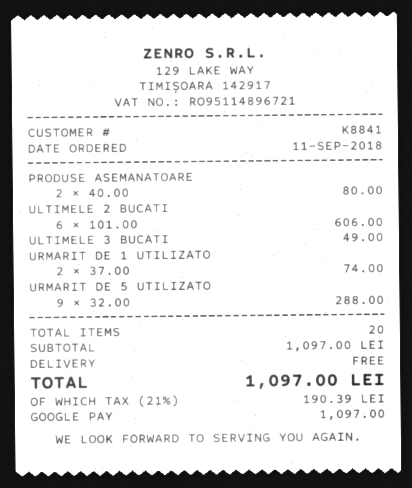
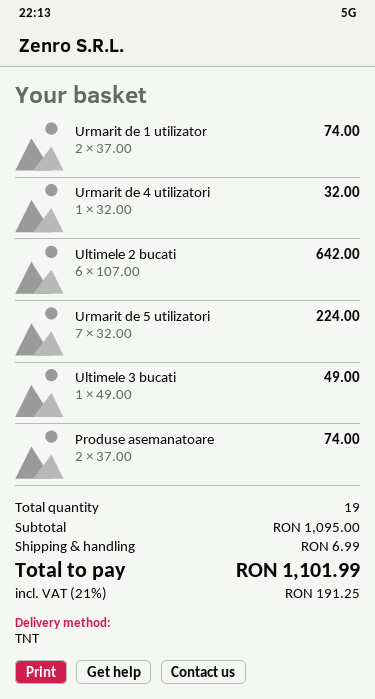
PRODUSE ASEMANATOARE: 2 x 40.00 = 80.00 -> 2 x 37.00 = 74.00
ULTIMELE 2 BUCATI: 6 x 101.00 = 606.00 -> 6 x 107.00 = 642.00
URMARIT DE 5 UTILIZATO: 9 x 32.00 = 288.00 -> 7 x 32.00 = 224.00
Urmarit de 4 utilizatori: none -> 1 x 32.00 = 32.00
total quantity: 20 -> 19
subtotal: 1097.00 -> 1095.00
shipping: 0.00 -> 6.99
tax: 21% = 190.39 -> 21% = 191.25
total: 1097.00 -> 1101.99

